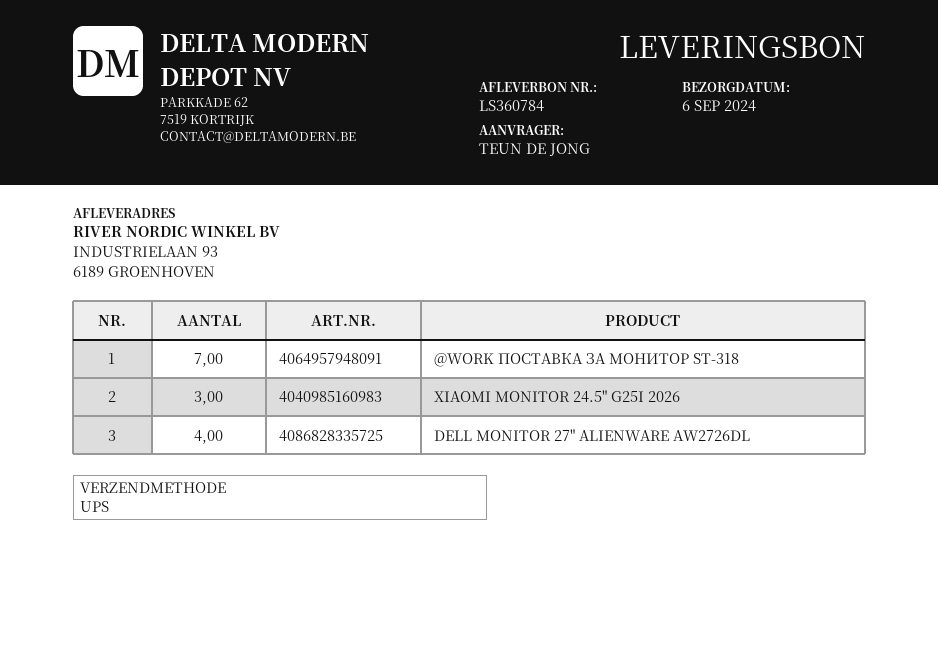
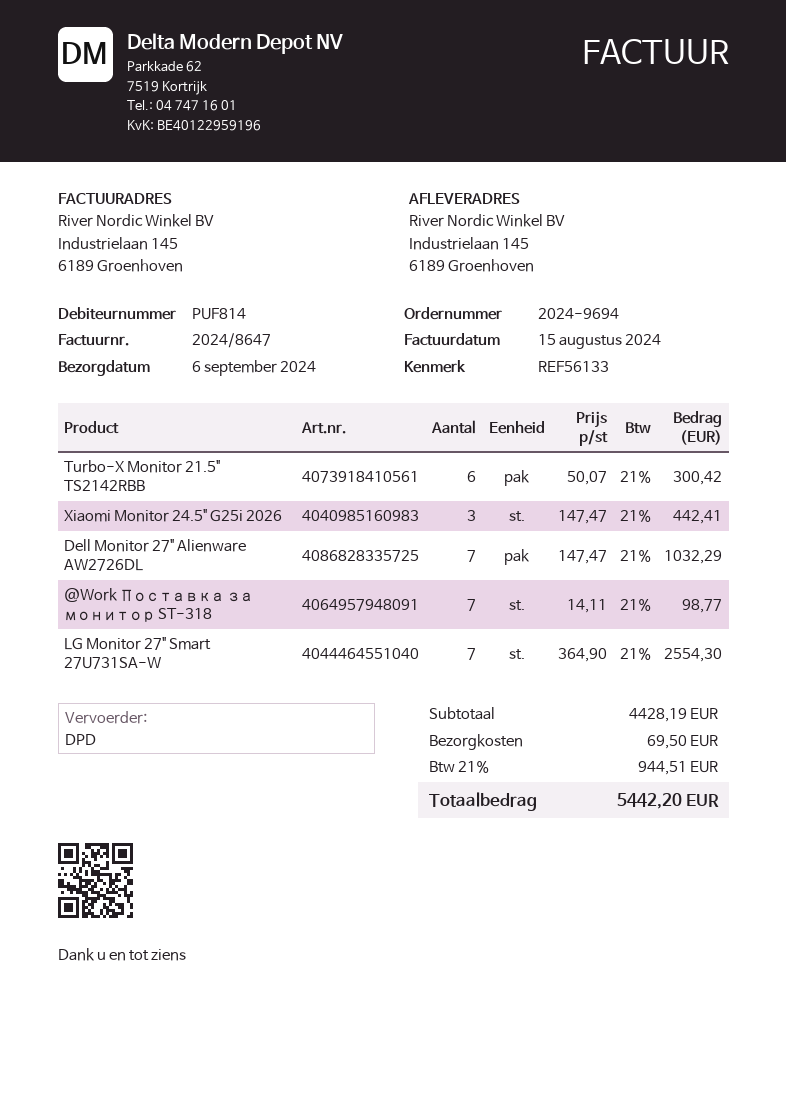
shipping method: UPS -> DPD
ship to: INDUSTRIELAAN 93, 6189 GROENHOVEN -> Industrielaan 145, 6189 Groenhoven
DELL MONITOR 27" ALIENWARE AW2726DL: 4 -> 7
Turbo-X Monitor 21.5" TS2142RBB: none -> 6
LG Monitor 27" Smart 27U731SA-W: none -> 7

